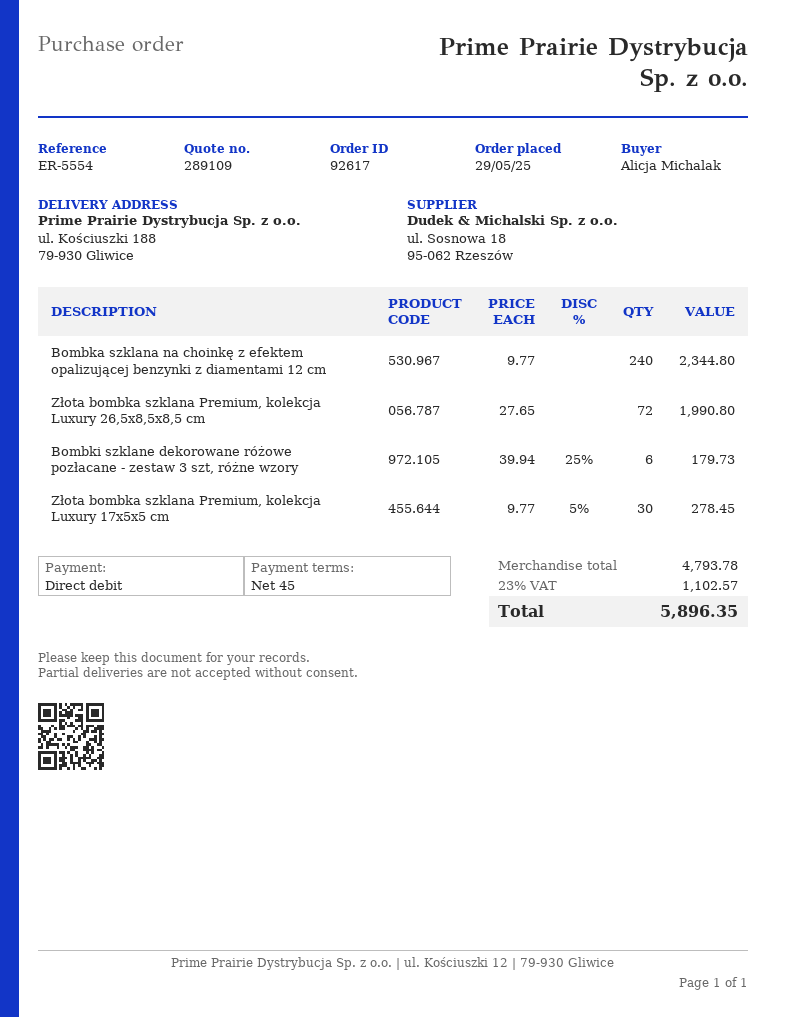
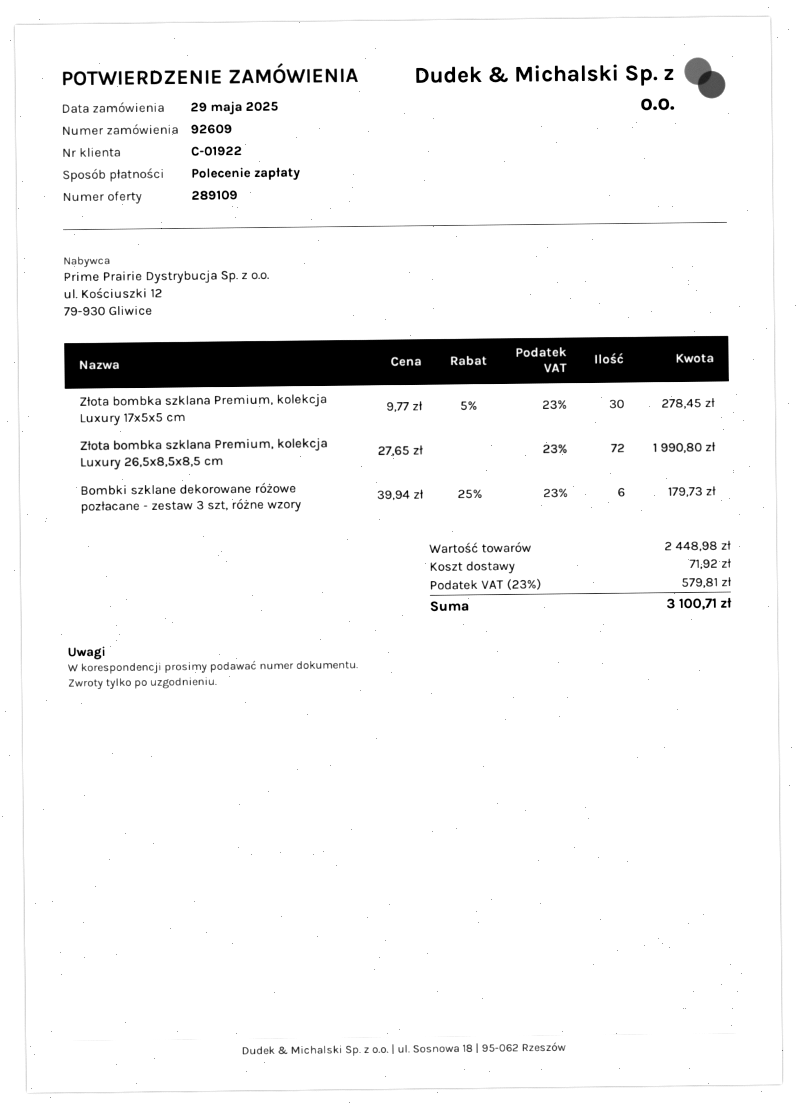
order number: 92617 -> 92609
Bombka szklana na choinkę z efektem opalizującej benzynki z diamentami 12 cm: 240 x 9.77 = 2344.80 -> none
subtotal: 4793.78 -> 2448.98
shipping: none -> 71.92
tax: 23% = 1102.57 -> 23% = 579.81
total: 5896.35 -> 3100.71

